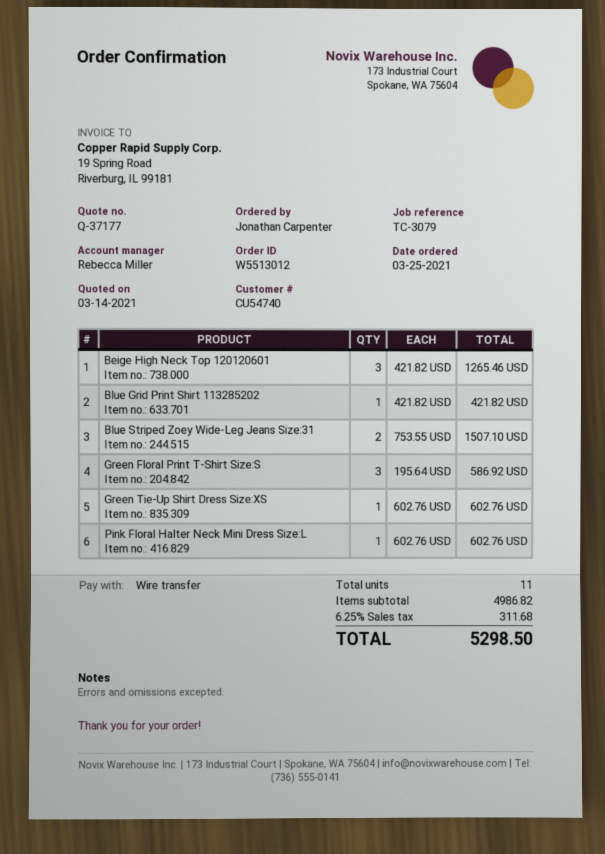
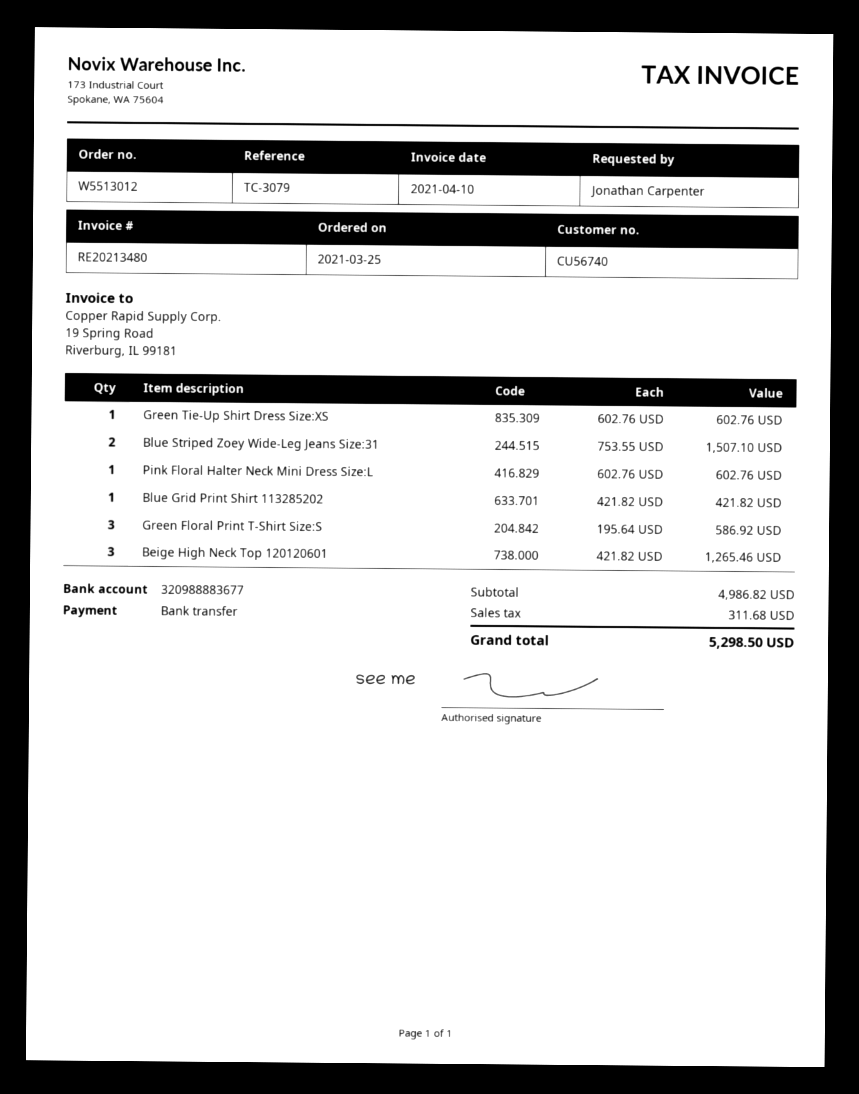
customer number: CU54740 -> CU56740

